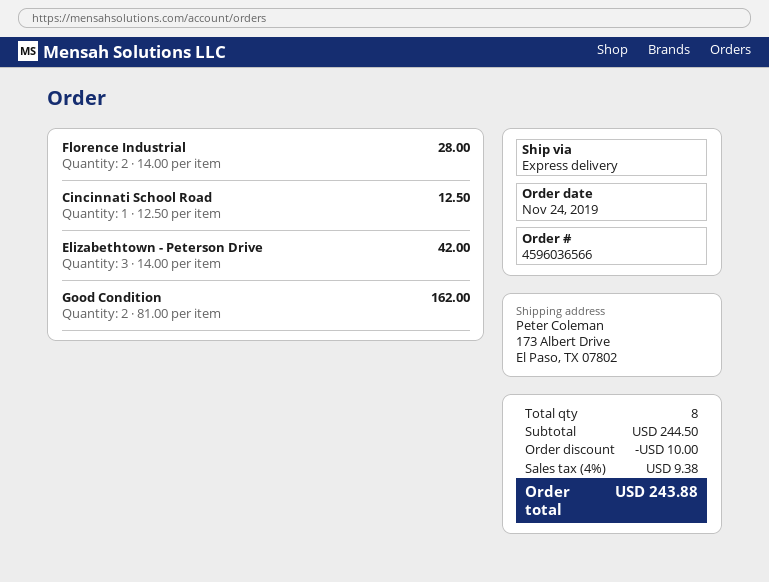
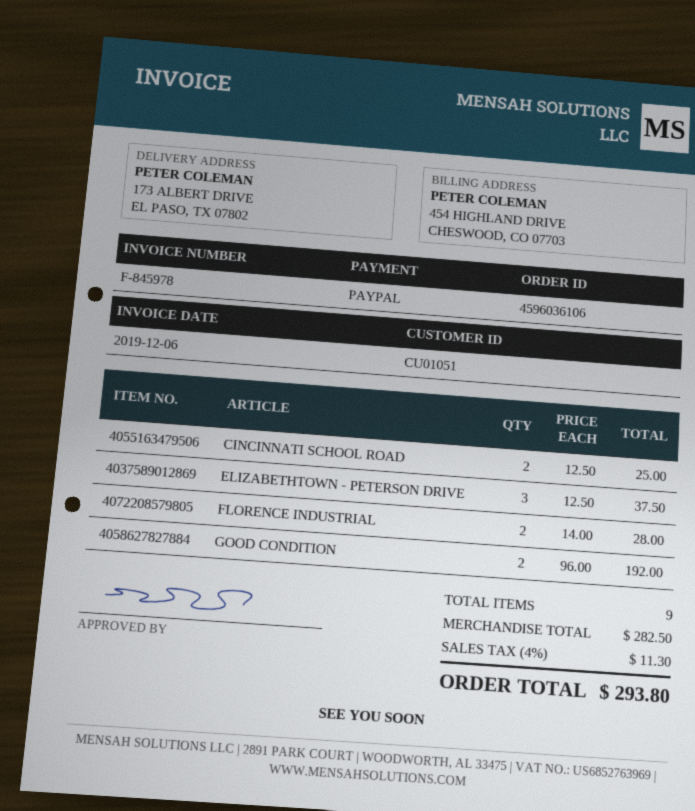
order number: 4596036566 -> 4596036106
Cincinnati School Road: 1 x 12.50 = 12.50 -> 2 x 12.50 = 25.00
Elizabethtown - Peterson Drive: 3 x 14.00 = 42.00 -> 3 x 12.50 = 37.50
Good Condition: 2 x 81.00 = 162.00 -> 2 x 96.00 = 192.00
total quantity: 8 -> 9
subtotal: 244.50 -> 282.50
discount: 10.00 -> none
tax: 4% = 9.38 -> 4% = 11.30
total: 243.88 -> 293.80

